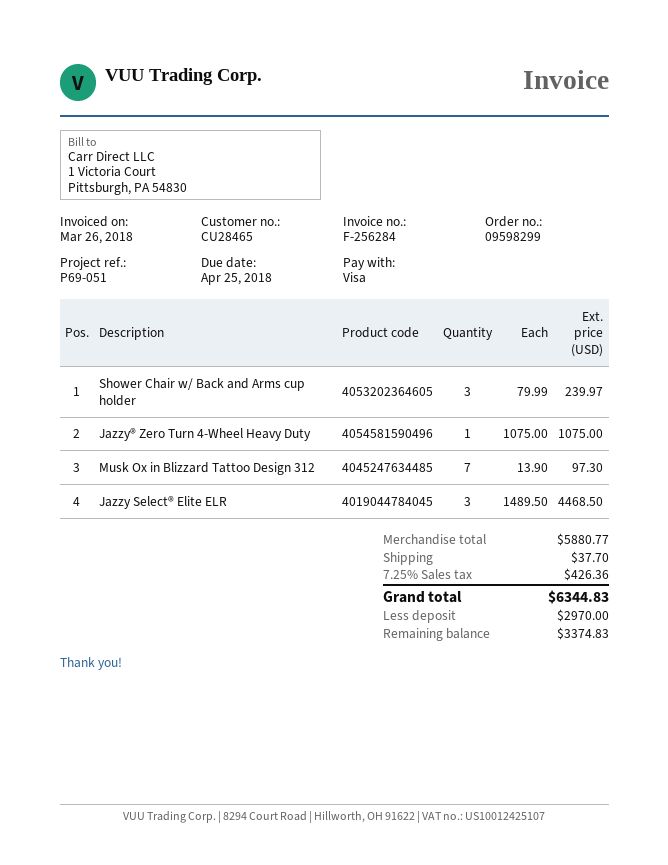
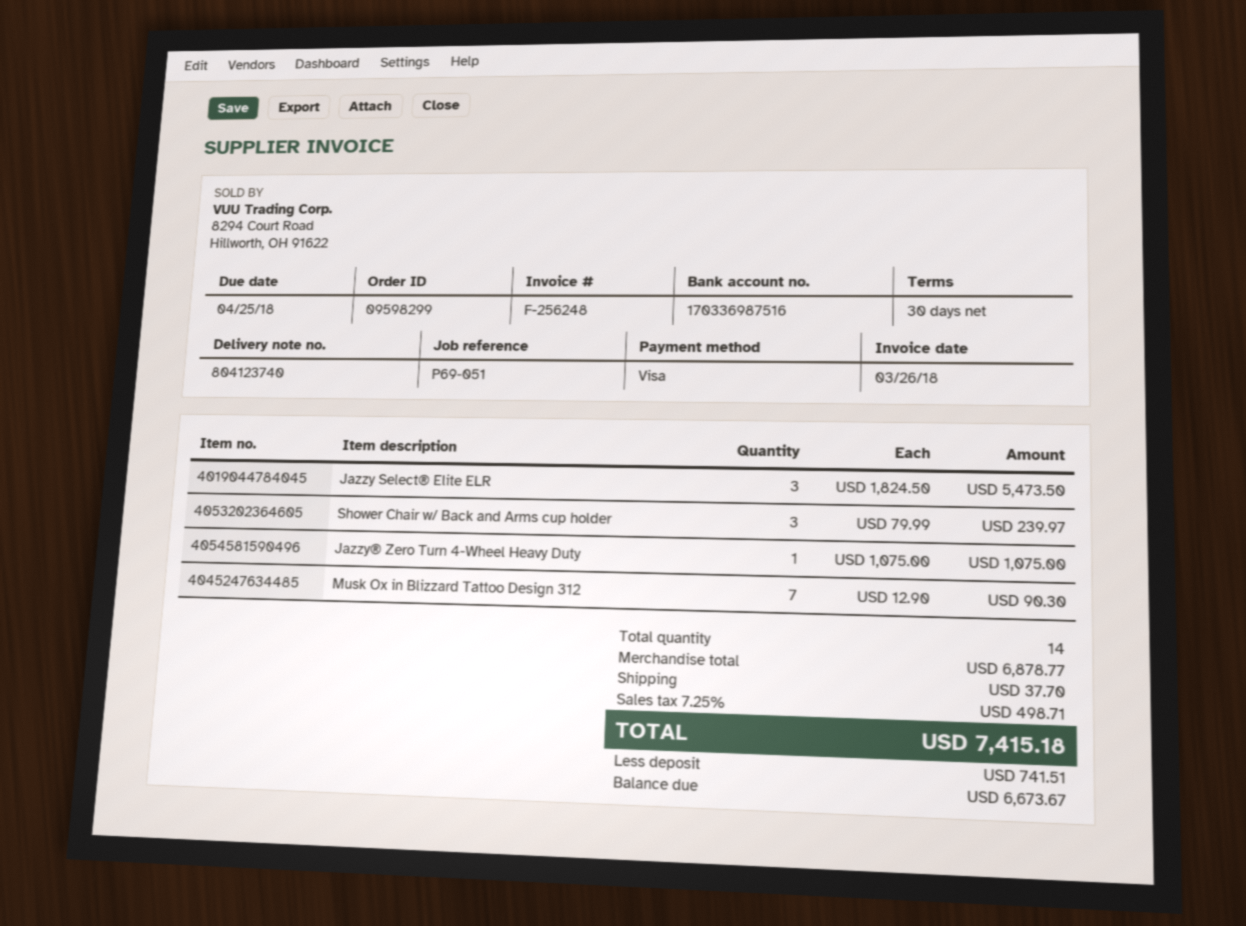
invoice number: F-256284 -> F-256248
Musk Ox in Blizzard Tattoo Design 312: 7 x 13.90 = 97.30 -> 7 x 12.90 = 90.30
Jazzy Select® Elite ELR: 3 x 1489.50 = 4468.50 -> 3 x 1824.50 = 5473.50
subtotal: 5880.77 -> 6878.77
tax: 7.25% = 426.36 -> 7.25% = 498.71
total: 6344.83 -> 7415.18
deposit: 2970.00 -> 741.51
balance: 3374.83 -> 6673.67

